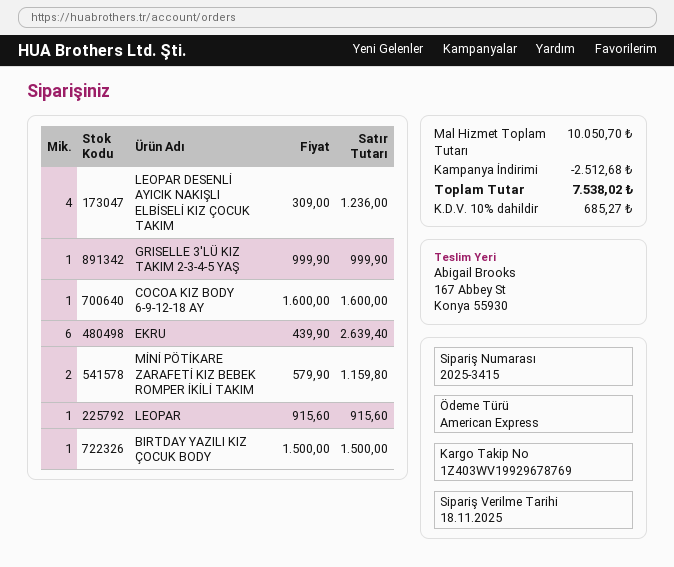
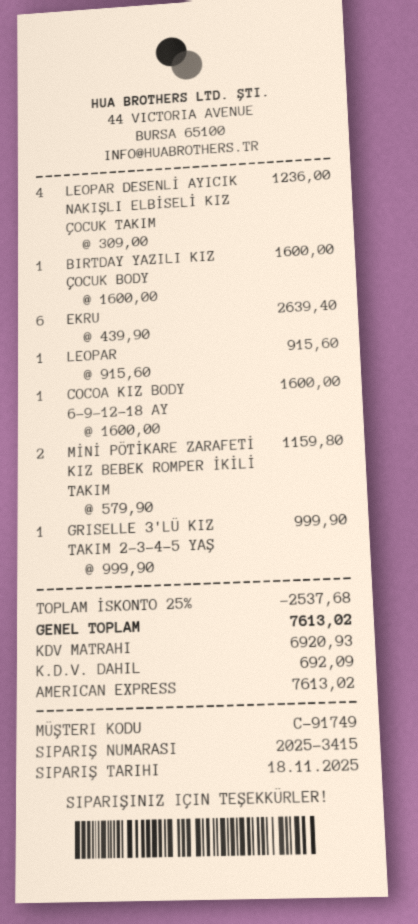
BIRTDAY YAZILI KIZ ÇOCUK BODY: 1 x 1500.00 = 1500.00 -> 1 x 1600.00 = 1600.00
discount: 2512.68 -> 2537.68
tax: 685.27 -> 692.09
total: 7538.02 -> 7613.02

